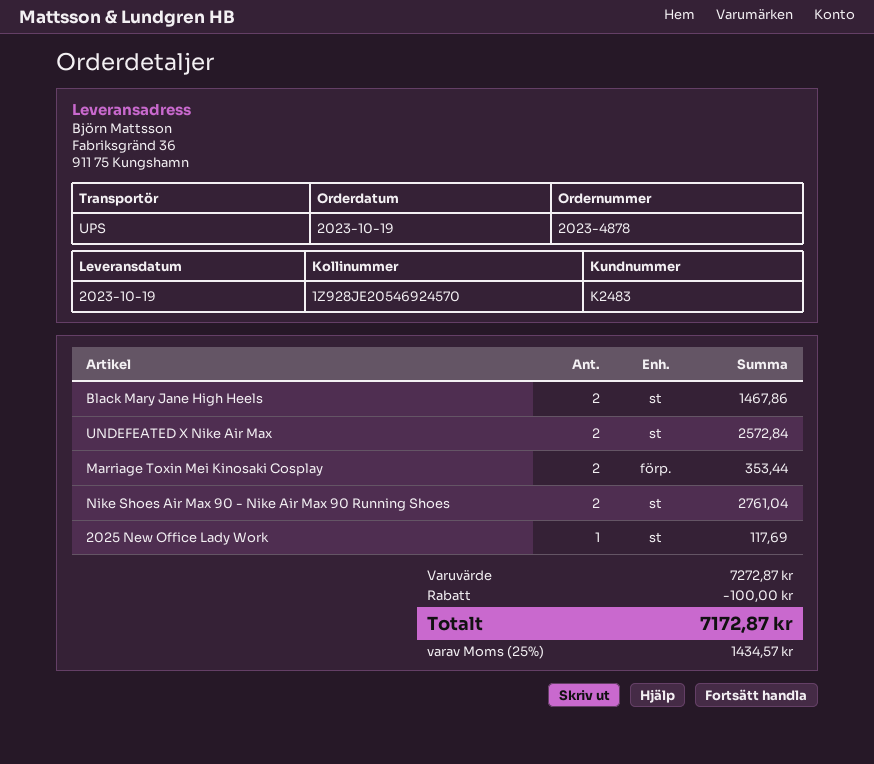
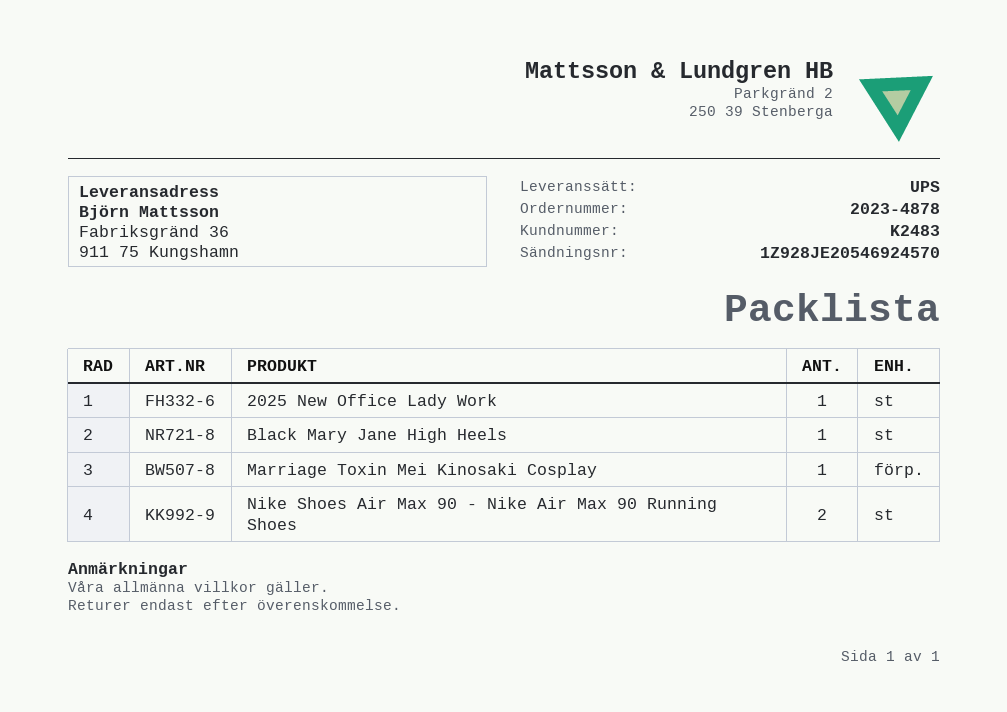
Black Mary Jane High Heels: 2 -> 1
UNDEFEATED X Nike Air Max: 2 -> none
Marriage Toxin Mei Kinosaki Cosplay: 2 -> 1

